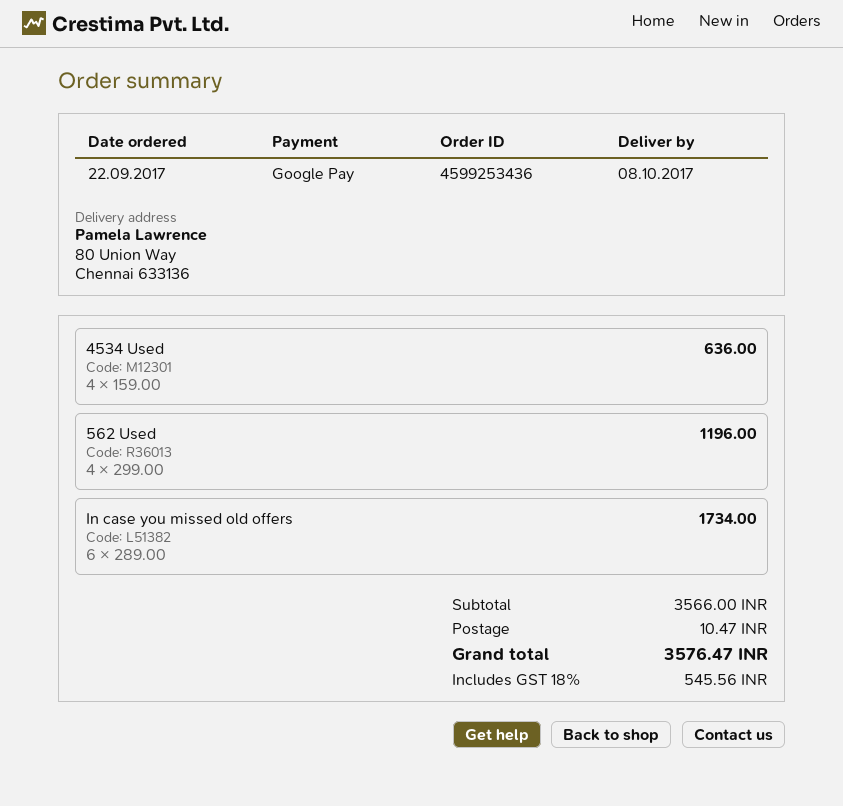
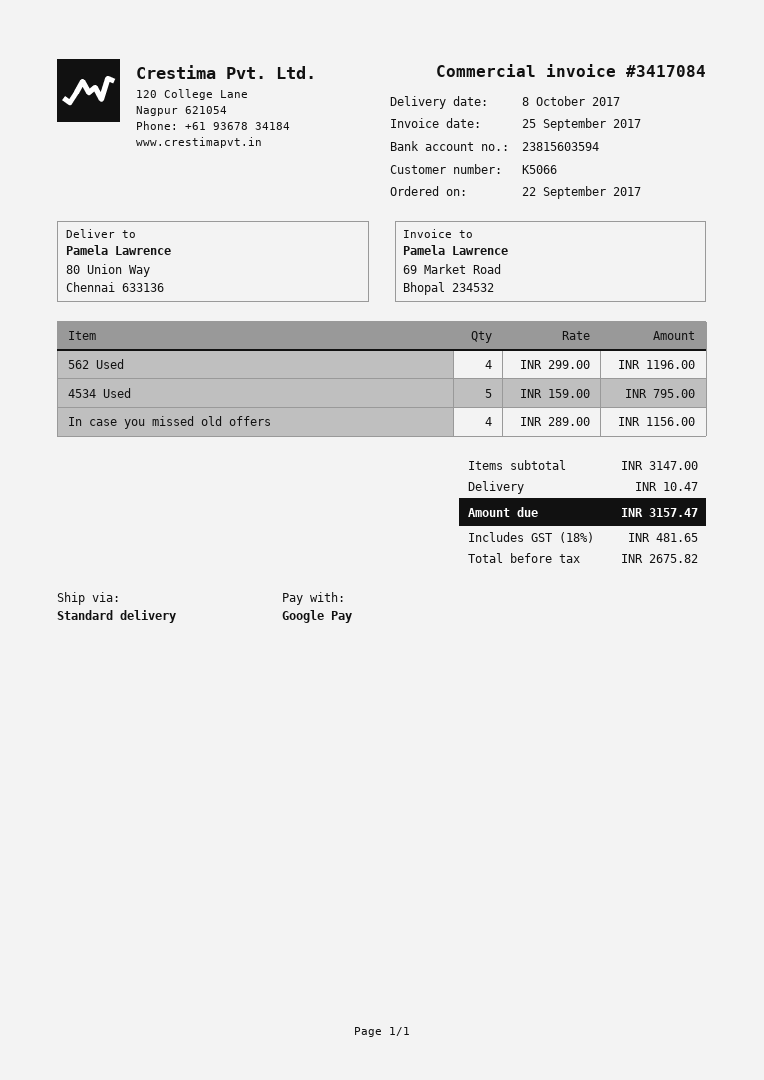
4534 Used: 4 x 159.00 = 636.00 -> 5 x 159.00 = 795.00
In case you missed old offers: 6 x 289.00 = 1734.00 -> 4 x 289.00 = 1156.00
subtotal: 3566.00 -> 3147.00
tax: 18% = 545.56 -> 18% = 481.65
total: 3576.47 -> 3157.47

